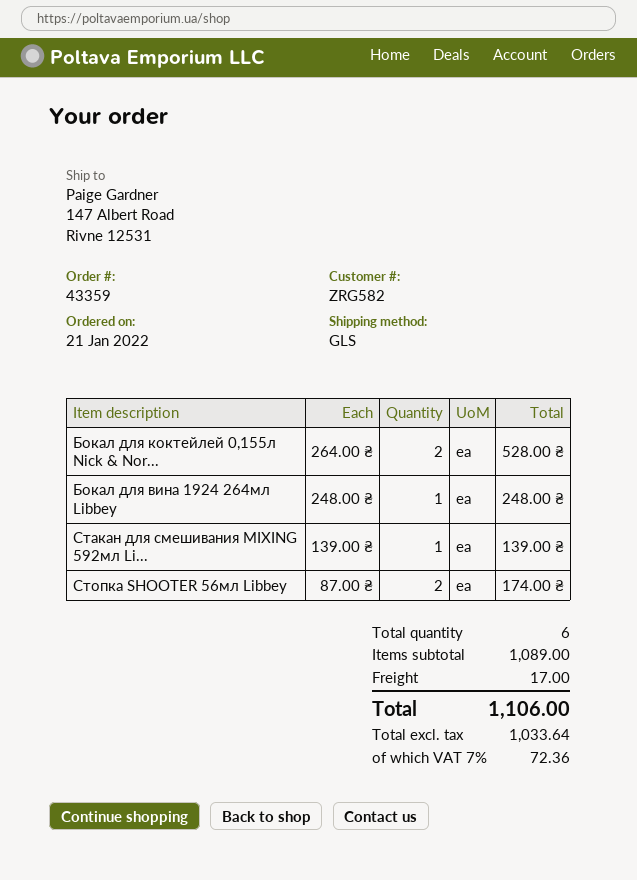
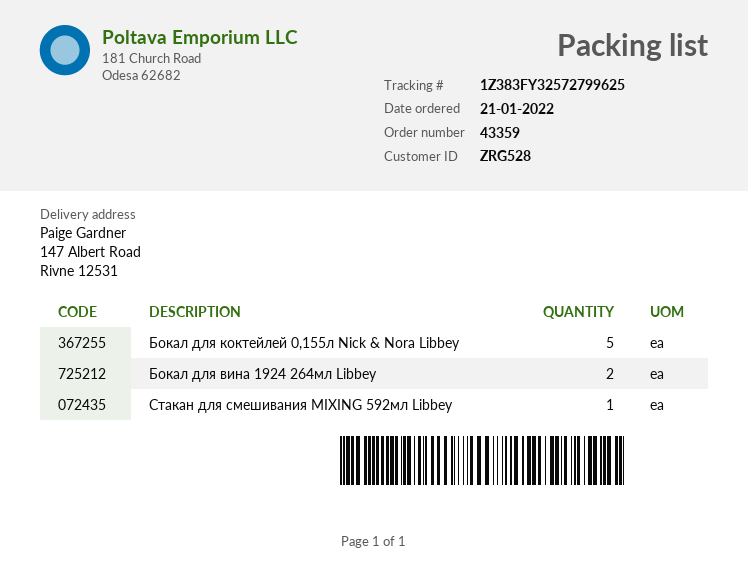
customer number: ZRG582 -> ZRG528
Бокал для коктейлей 0,155л Nick & Nor...: 2 -> 5
Бокал для вина 1924 264мл Libbey: 1 -> 2
Стопка SHOOTER 56мл Libbey: 2 -> none

